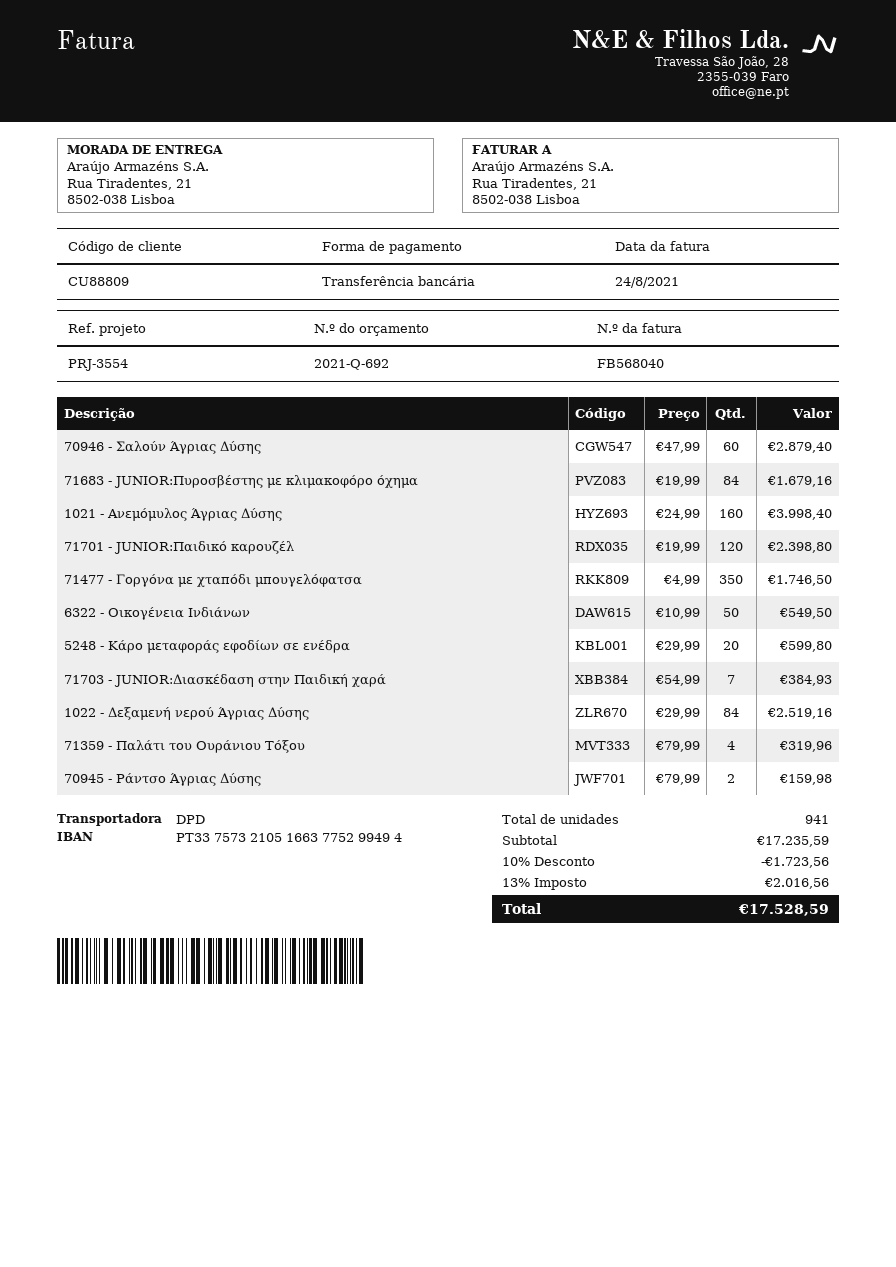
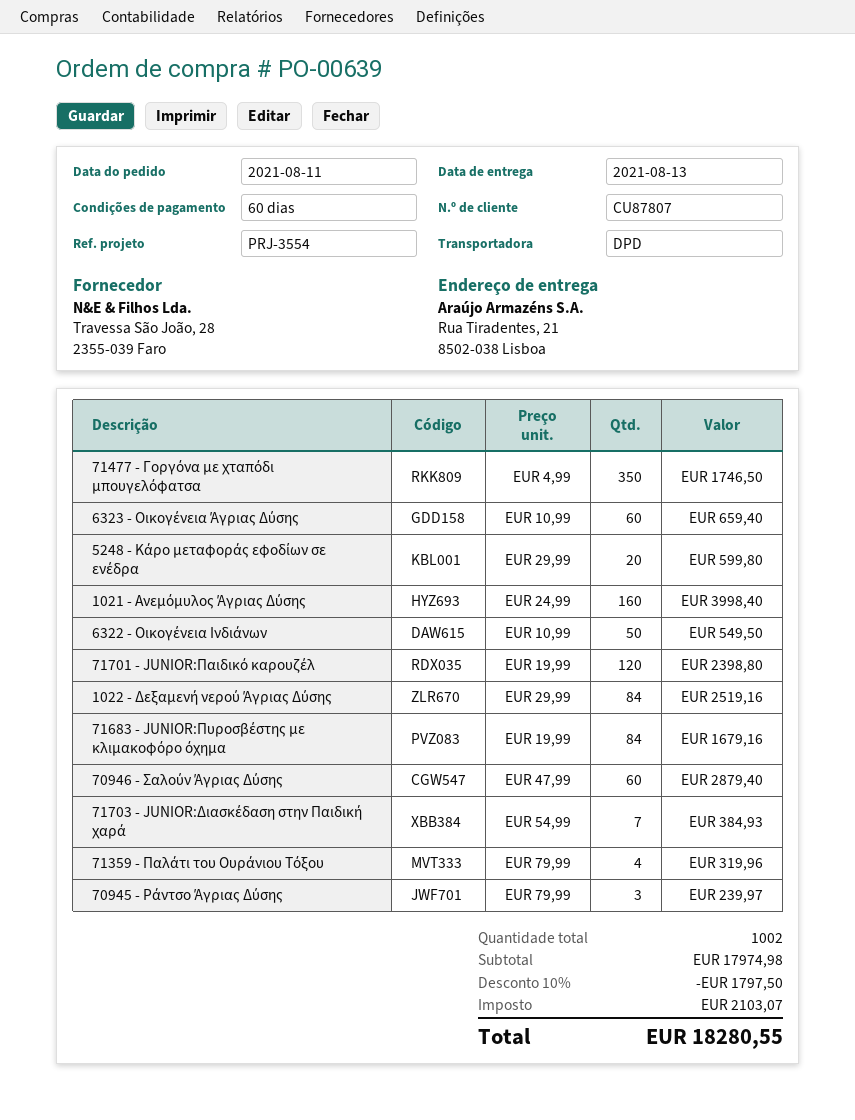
customer number: CU88809 -> CU87807
70945 - Ράντσο Άγριας Δύσης: 2 x 79.99 = 159.98 -> 3 x 79.99 = 239.97
6323 - Οικογένεια Άγριας Δύσης: none -> 60 x 10.99 = 659.40
total quantity: 941 -> 1002
subtotal: 17235.59 -> 17974.98
discount: 10% = 1723.56 -> 10% = 1797.50
tax: 2016.56 -> 2103.07
total: 17528.59 -> 18280.55

